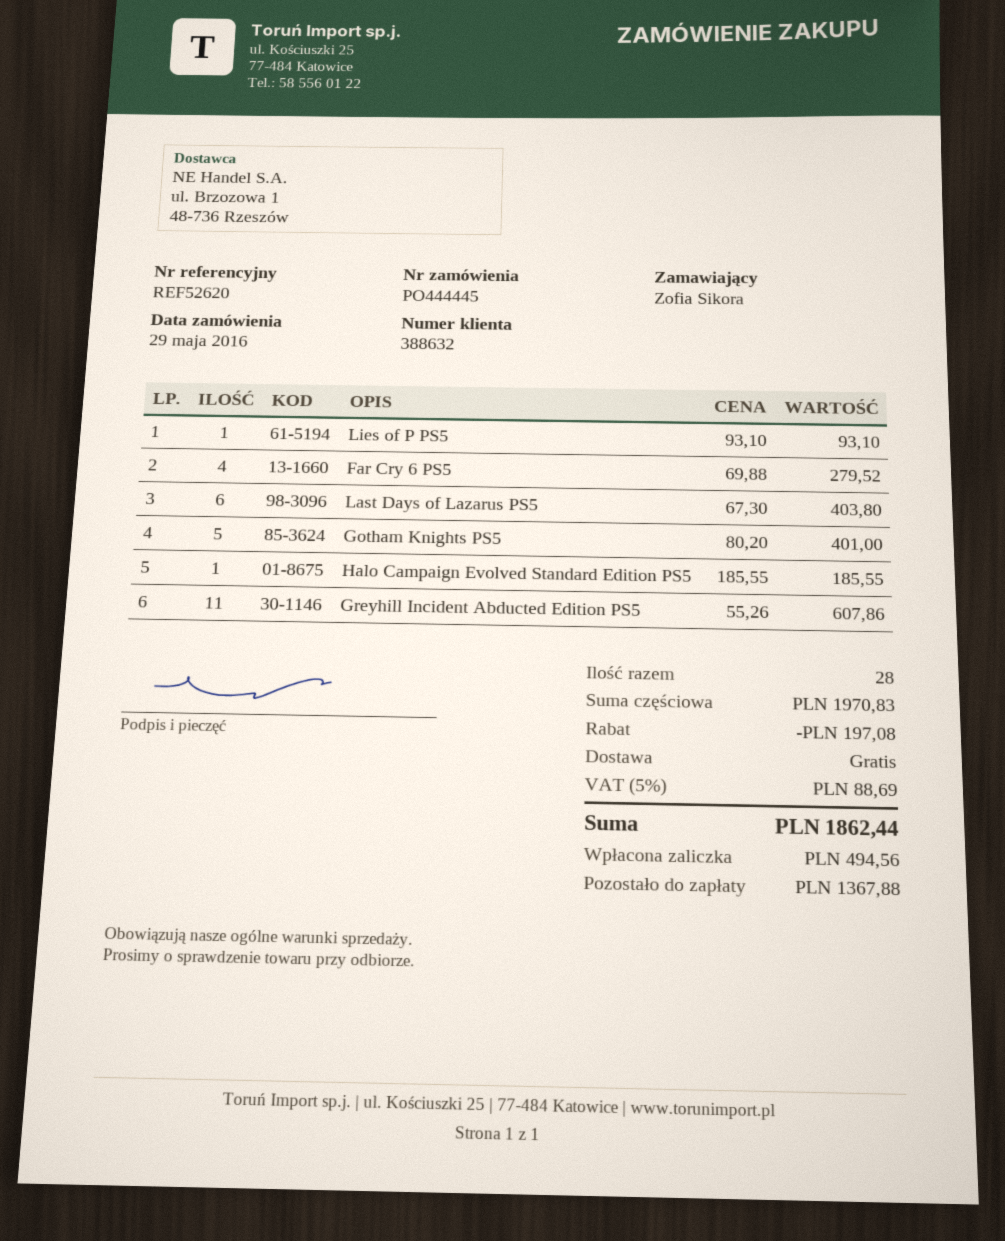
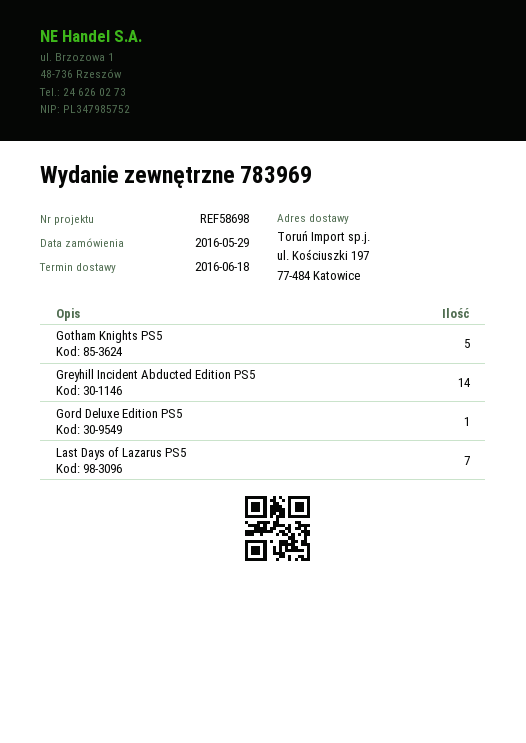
reference: REF52620 -> REF58698
Lies of P PS5: 1 -> none
Far Cry 6 PS5: 4 -> none
Last Days of Lazarus PS5: 6 -> 7
Halo Campaign Evolved Standard Edition PS5: 1 -> none
Greyhill Incident Abducted Edition PS5: 11 -> 14
Gord Deluxe Edition PS5: none -> 1

